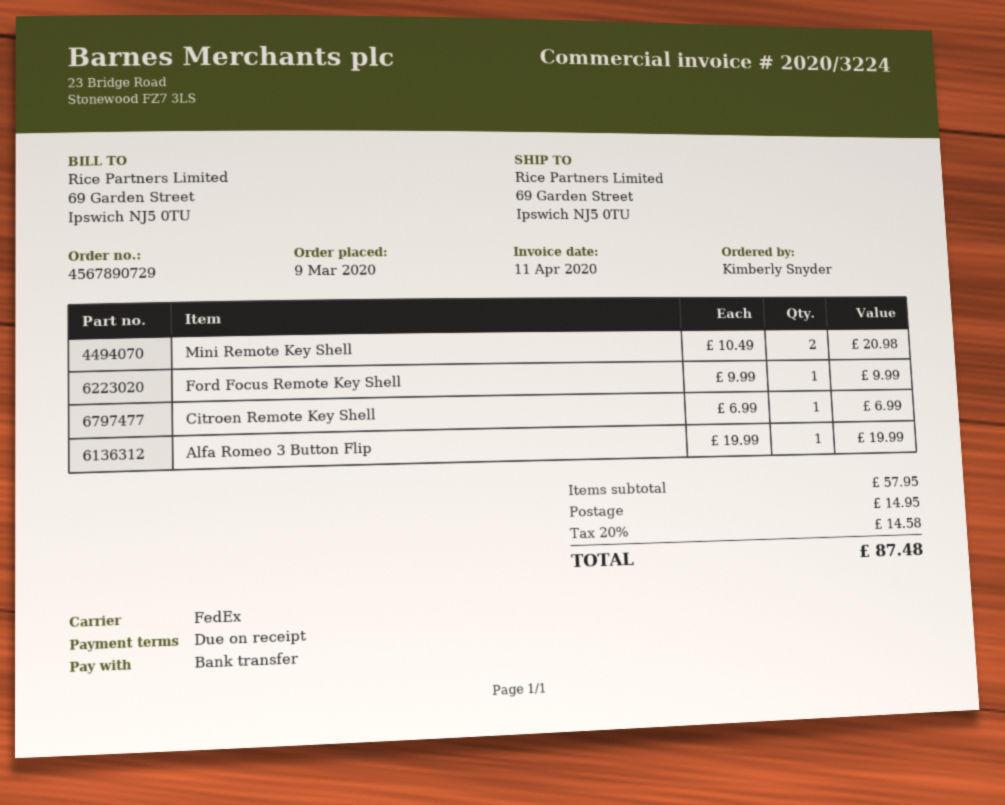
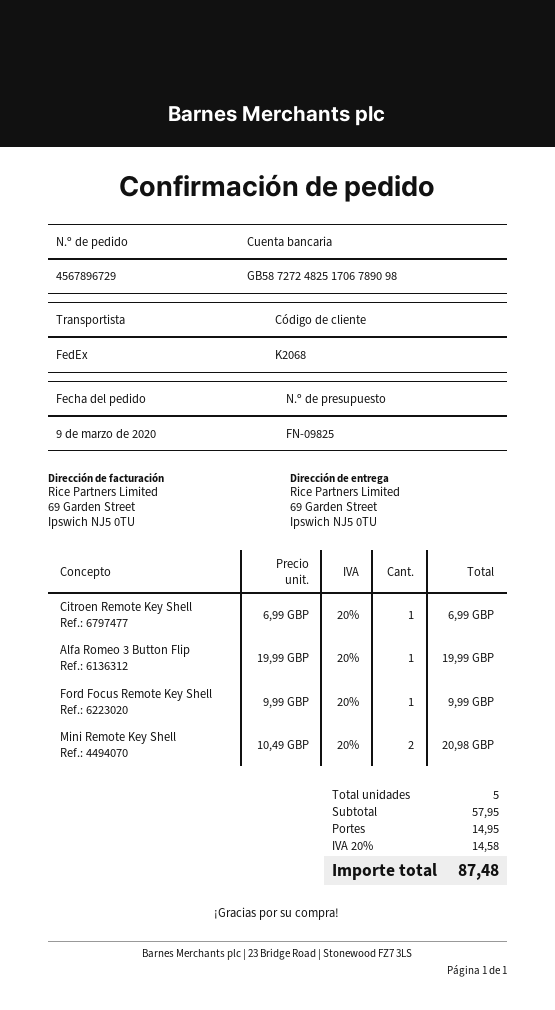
order number: 4567890729 -> 4567896729

